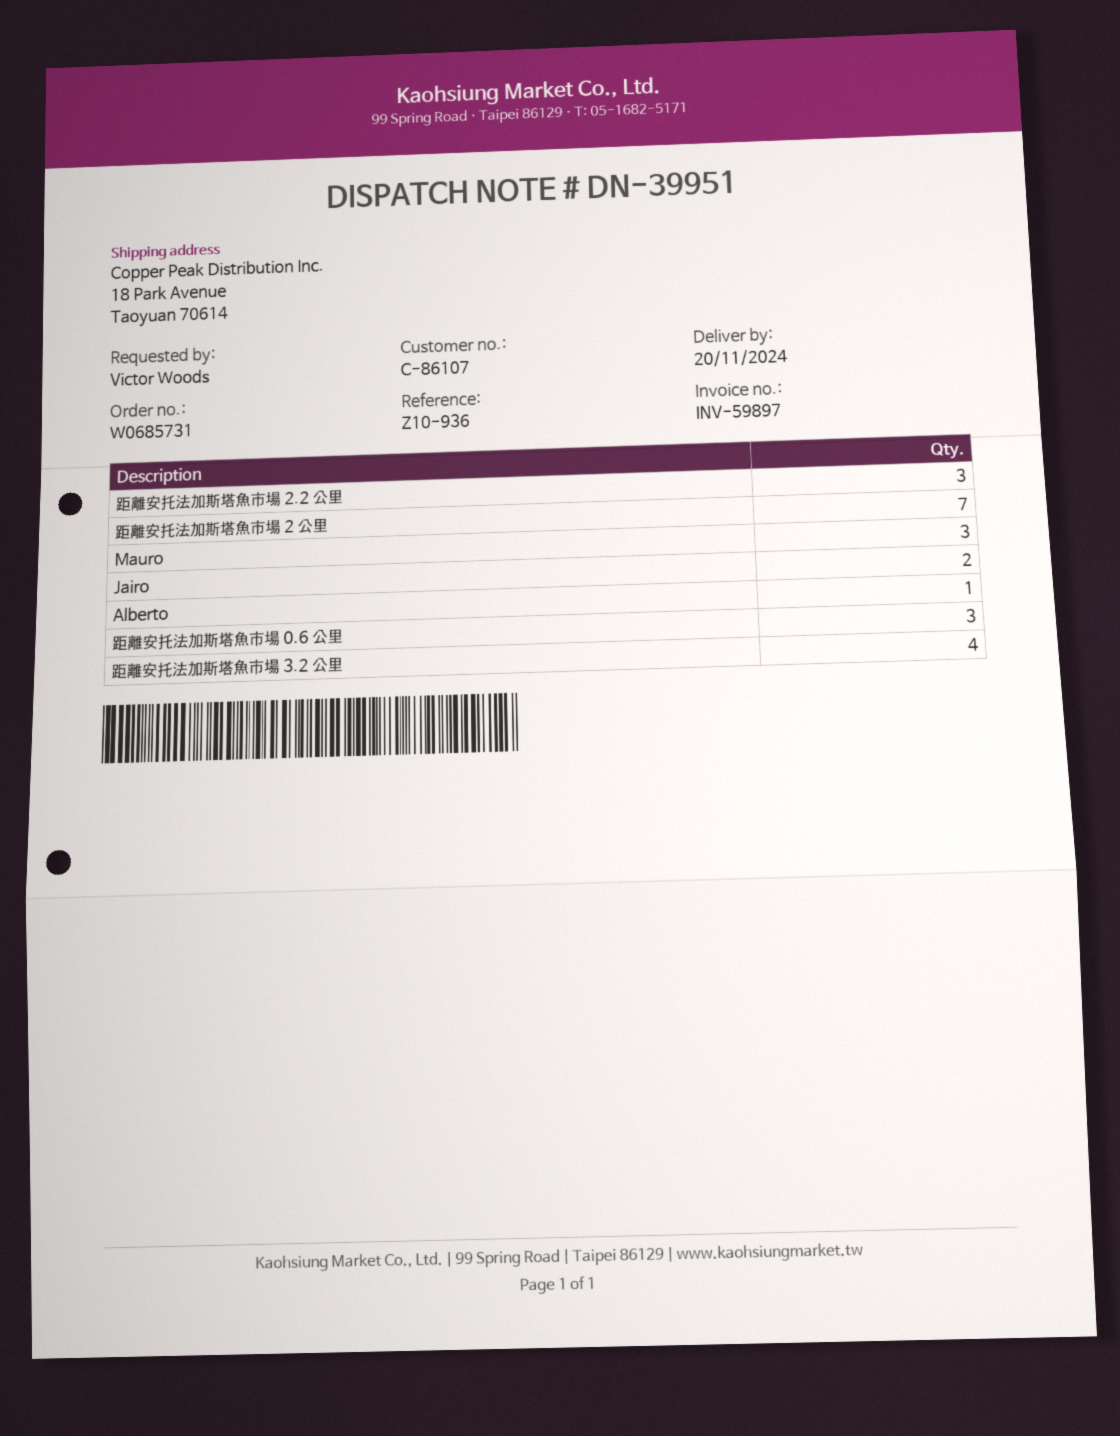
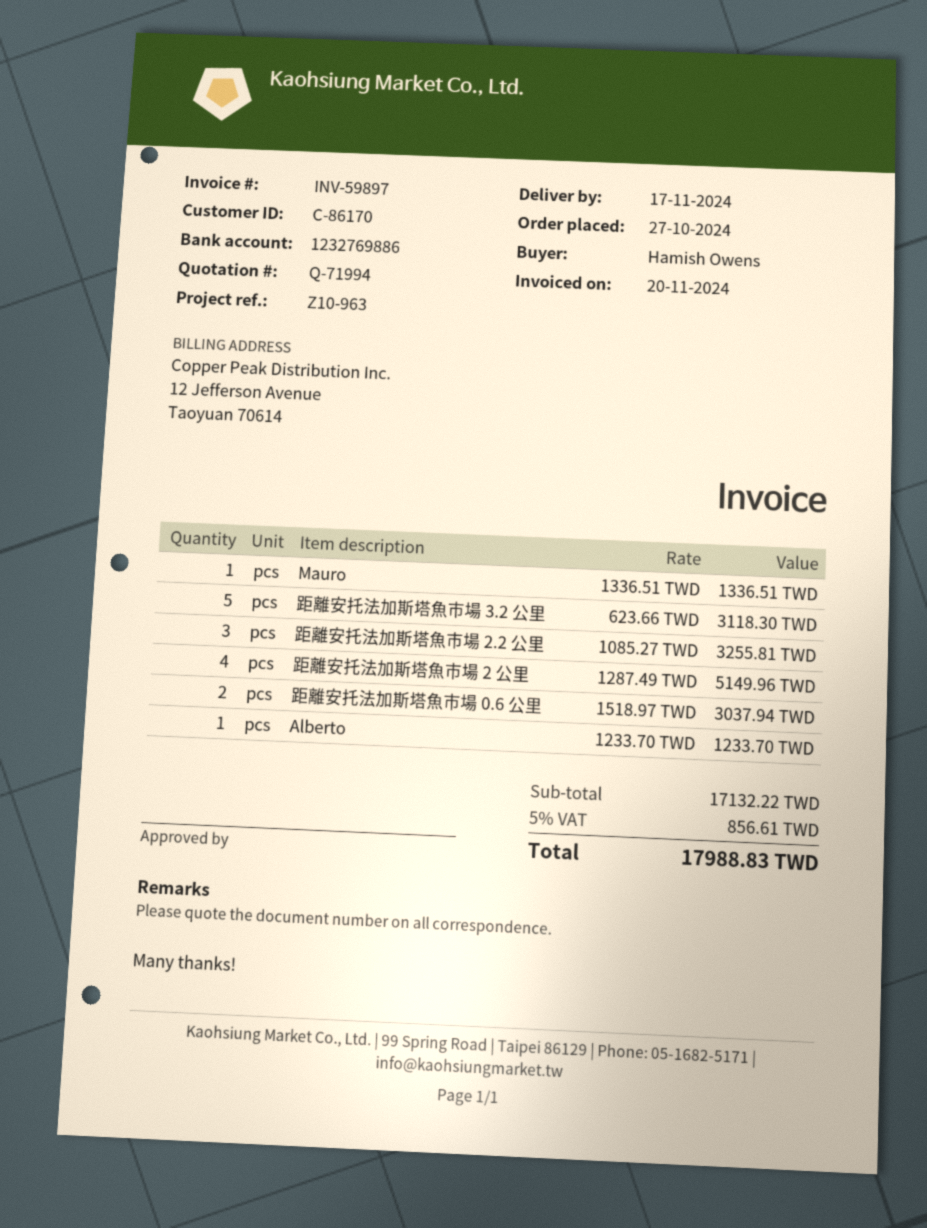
delivery date: 2024-11-20 -> 2024-11-17
customer number: C-86107 -> C-86170
reference: Z10-936 -> Z10-963
ordered by: Victor Woods -> Hamish Owens
距離安托法加斯塔魚市場 2 公里: 7 -> 4
Mauro: 3 -> 1
Jairo: 2 -> none
距離安托法加斯塔魚市場 0.6 公里: 3 -> 2
距離安托法加斯塔魚市場 3.2 公里: 4 -> 5

